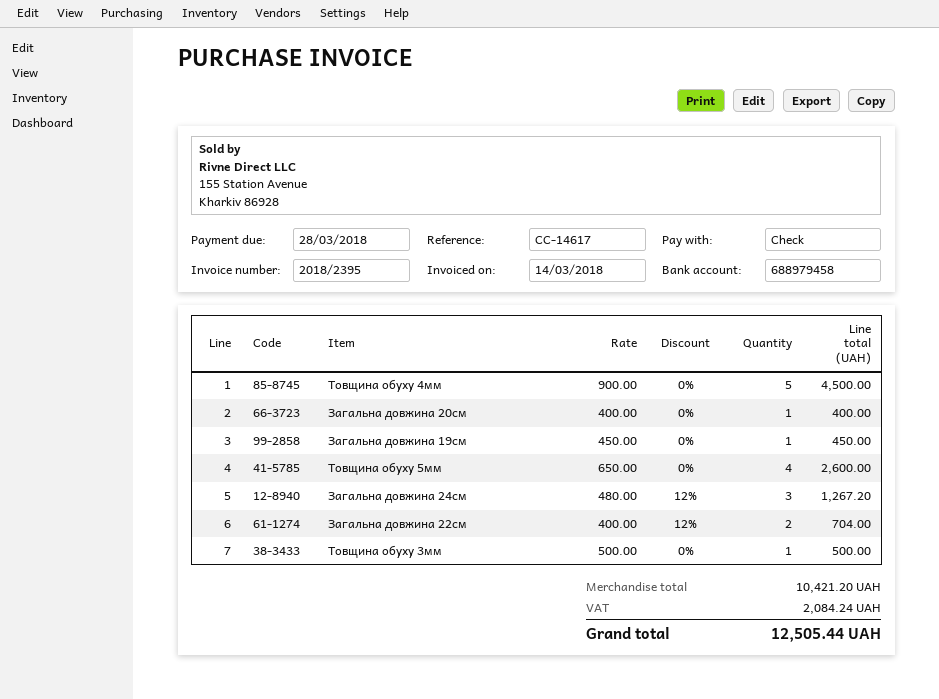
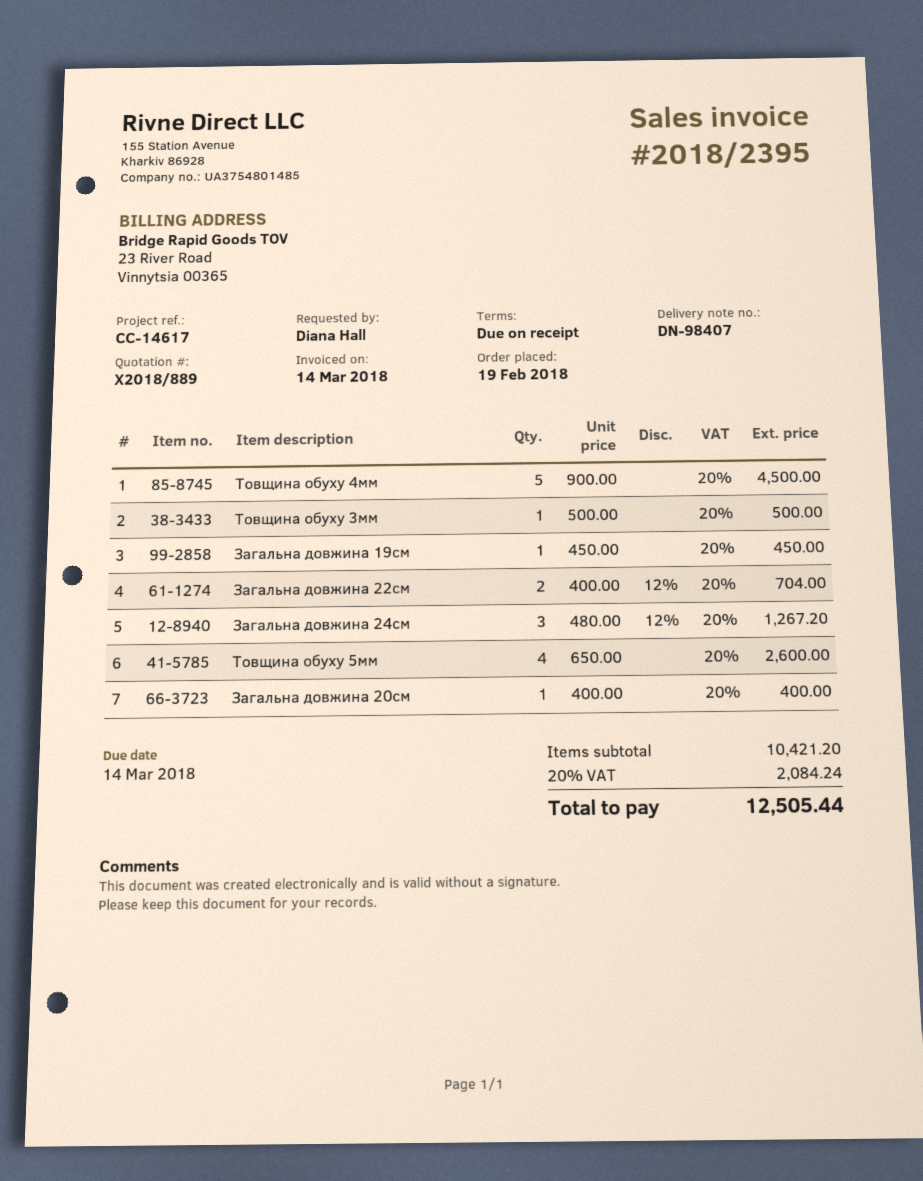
due date: 2018-03-28 -> 2018-03-14

